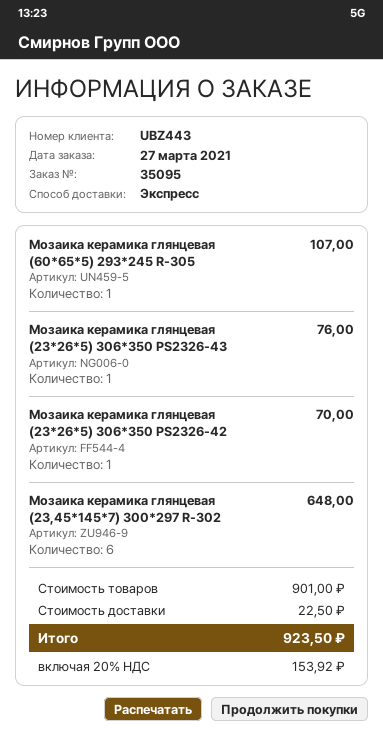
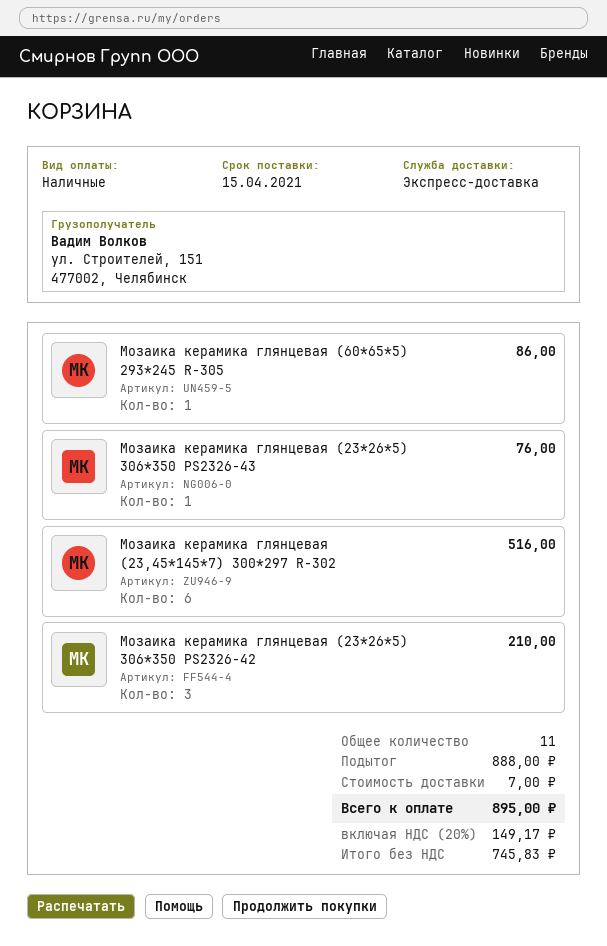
Мозаика керамика глянцевая (60*65*5) 293*245 R-305: 1 for 107.00 -> 1 for 86.00
Мозаика керамика глянцевая (23*26*5) 306*350 PS2326-42: 1 for 70.00 -> 3 for 210.00
Мозаика керамика глянцевая (23,45*145*7) 300*297 R-302: 6 for 648.00 -> 6 for 516.00
subtotal: 901.00 -> 888.00
shipping: 22.50 -> 7.00
tax: 20% = 153.92 -> 20% = 149.17
total: 923.50 -> 895.00

